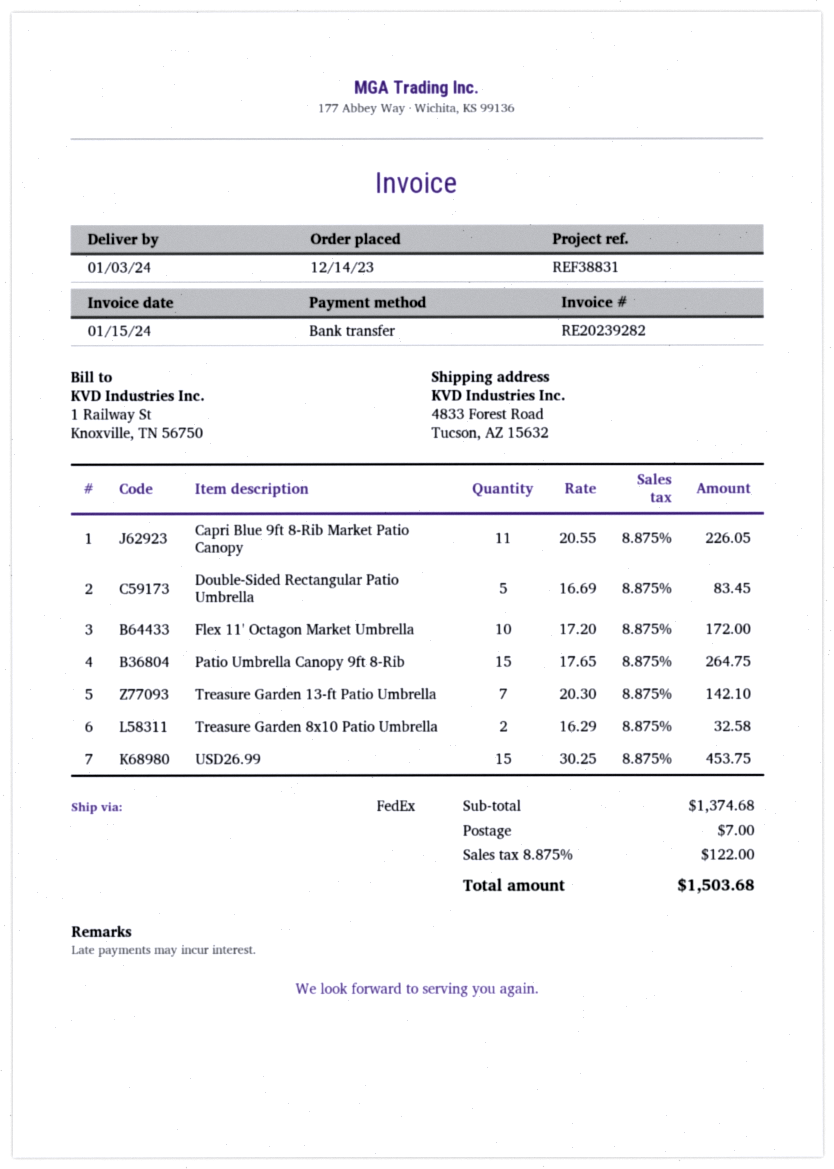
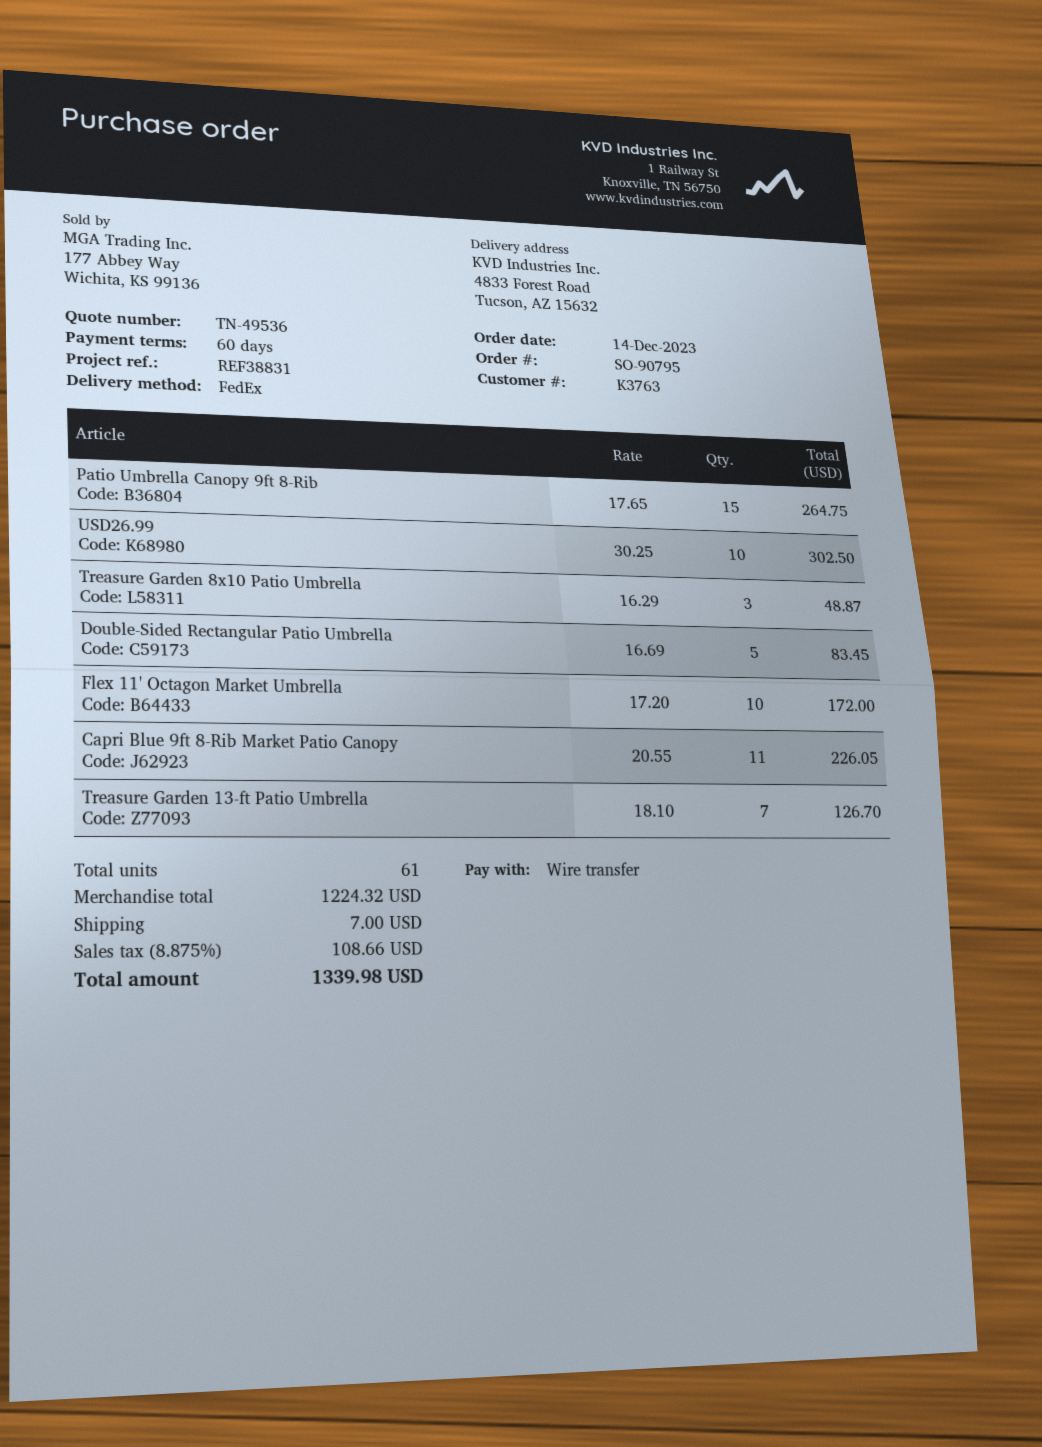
Treasure Garden 13-ft Patio Umbrella: 7 x 20.30 = 142.10 -> 7 x 18.10 = 126.70
Treasure Garden 8x10 Patio Umbrella: 2 x 16.29 = 32.58 -> 3 x 16.29 = 48.87
USD26.99: 15 x 30.25 = 453.75 -> 10 x 30.25 = 302.50
subtotal: 1374.68 -> 1224.32
tax: 8.875% = 122.00 -> 8.875% = 108.66
total: 1503.68 -> 1339.98

